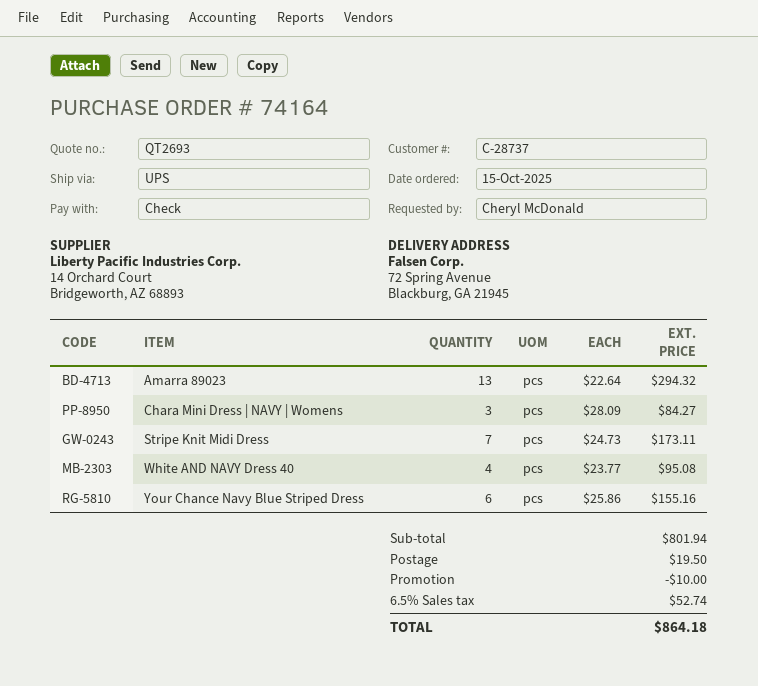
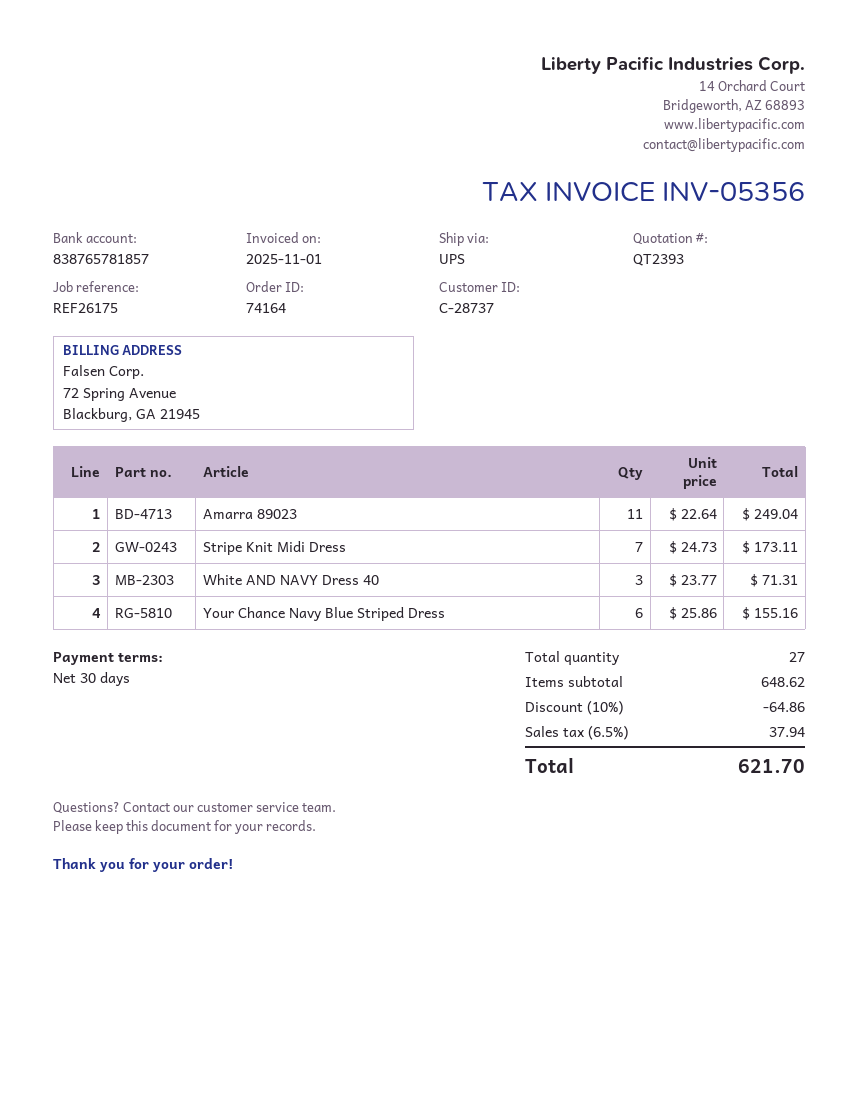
quote number: QT2693 -> QT2393
Amarra 89023: 13 x 22.64 = 294.32 -> 11 x 22.64 = 249.04
Chara Mini Dress | NAVY | Womens: 3 x 28.09 = 84.27 -> none
White AND NAVY Dress 40: 4 x 23.77 = 95.08 -> 3 x 23.77 = 71.31
subtotal: 801.94 -> 648.62
discount: 10.00 -> 64.86
shipping: 19.50 -> none
tax: 6.5% = 52.74 -> 6.5% = 37.94
total: 864.18 -> 621.70

